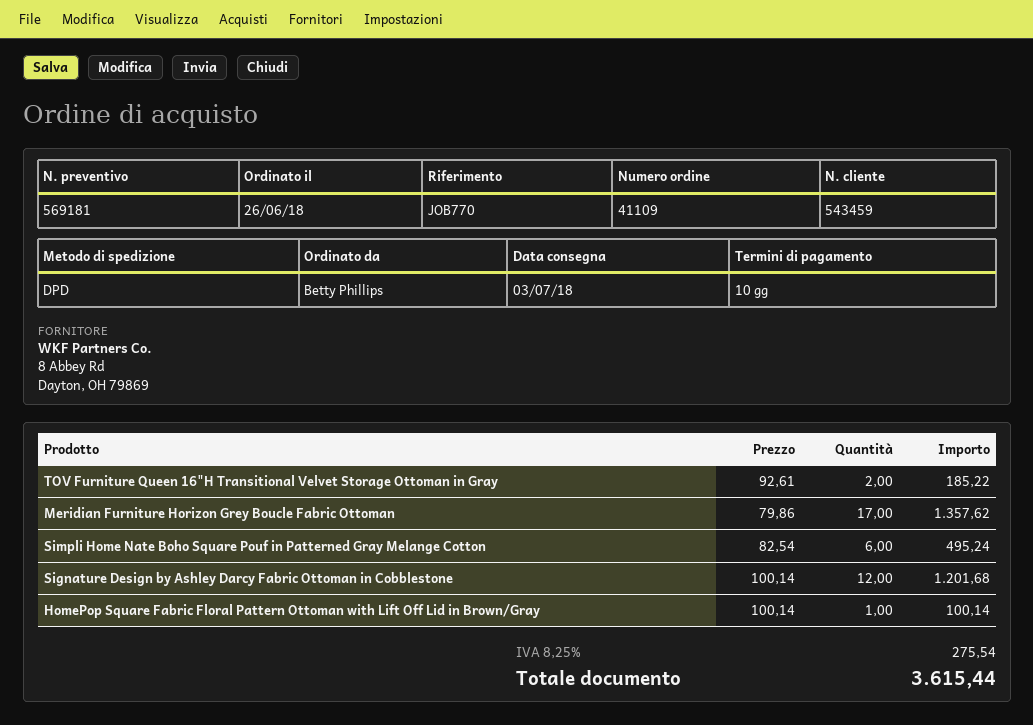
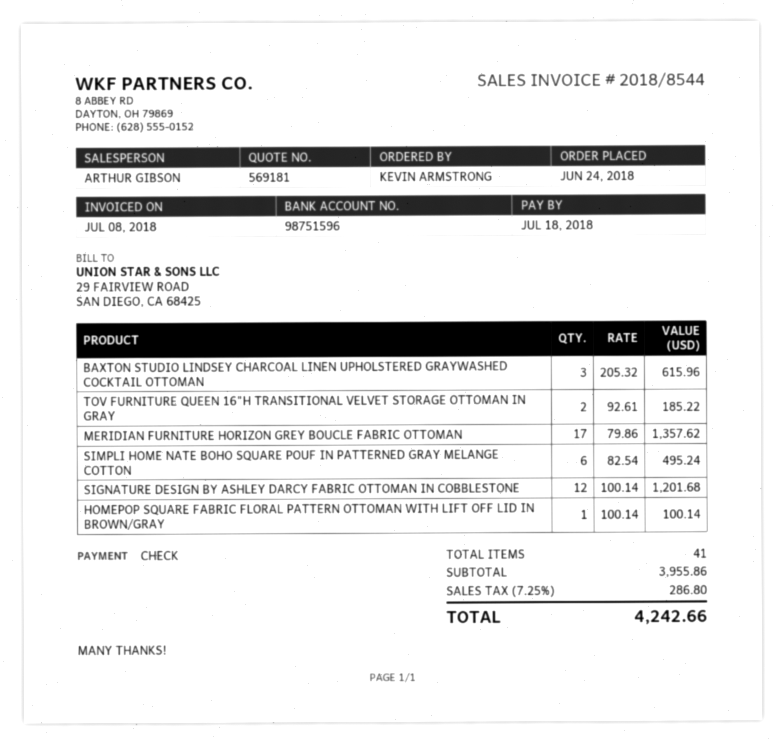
order date: 2018-06-26 -> 2018-06-24
ordered by: Betty Phillips -> KEVIN ARMSTRONG
BAXTON STUDIO LINDSEY CHARCOAL LINEN UPHOLSTERED GRAYWASHED COCKTAIL OTTOMAN: none -> 3 x 205.32 = 615.96
tax: 8.25% = 275.54 -> 7.25% = 286.80
total: 3615.44 -> 4242.66

